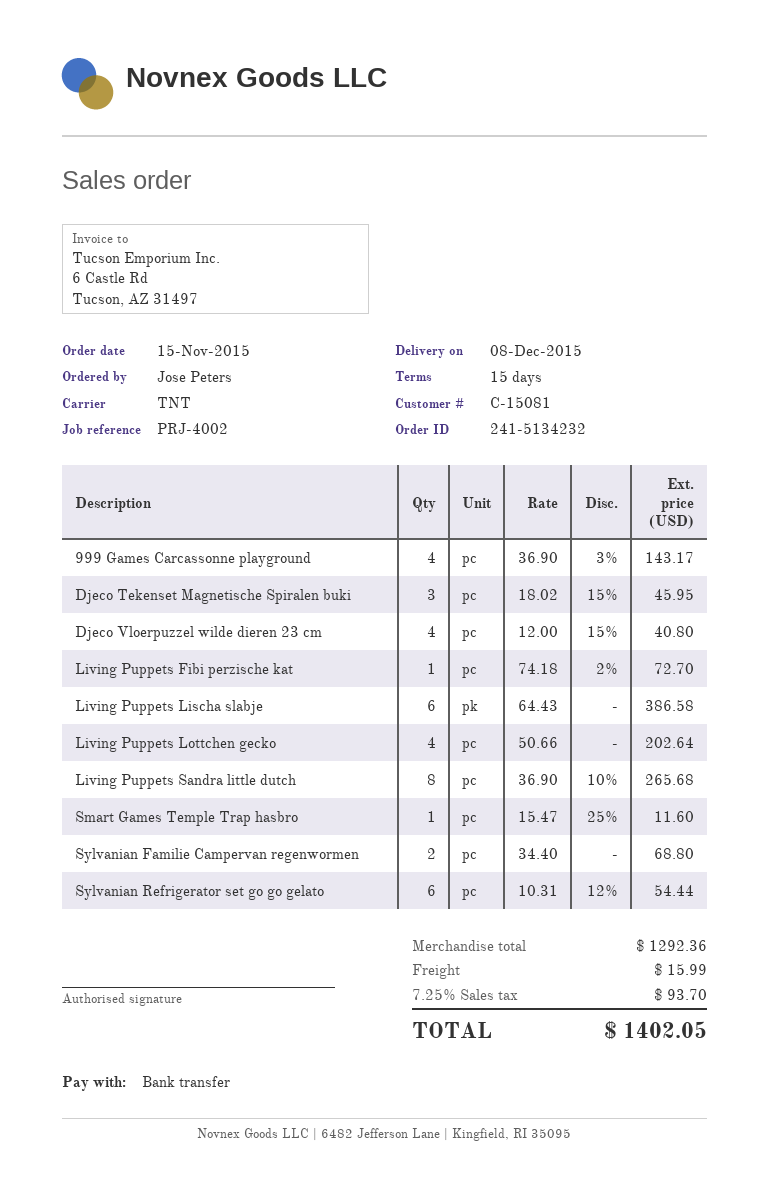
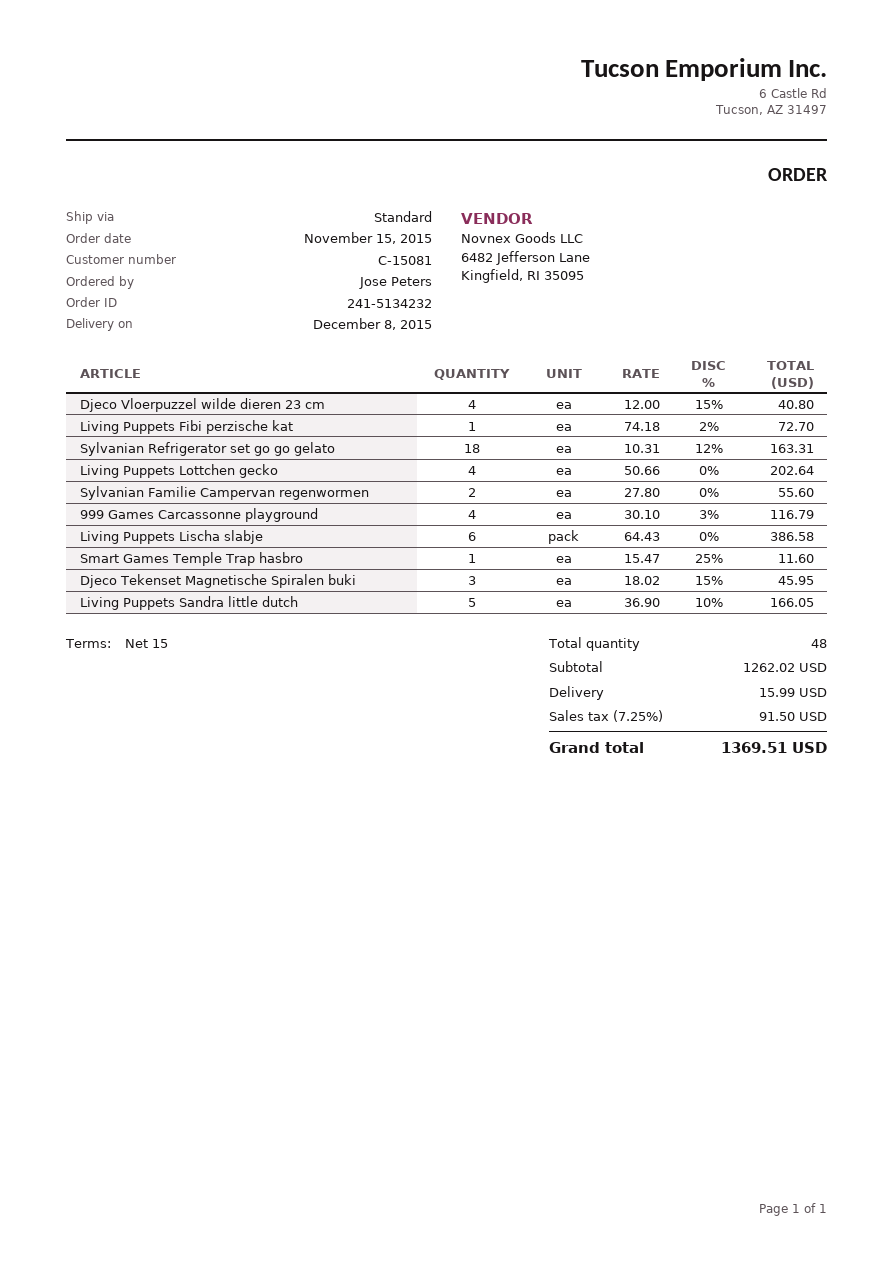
shipping method: TNT -> standard
999 Games Carcassonne playground: 4 x 36.90 - 3% = 143.17 -> 4 x 30.10 - 3% = 116.79
Living Puppets Sandra little dutch: 8 x 36.90 - 10% = 265.68 -> 5 x 36.90 - 10% = 166.05
Sylvanian Familie Campervan regenwormen: 2 x 34.40 = 68.80 -> 2 x 27.80 = 55.60
Sylvanian Refrigerator set go go gelato: 6 x 10.31 - 12% = 54.44 -> 18 x 10.31 - 12% = 163.31
subtotal: 1292.36 -> 1262.02
tax: 7.25% = 93.70 -> 7.25% = 91.50
total: 1402.05 -> 1369.51

